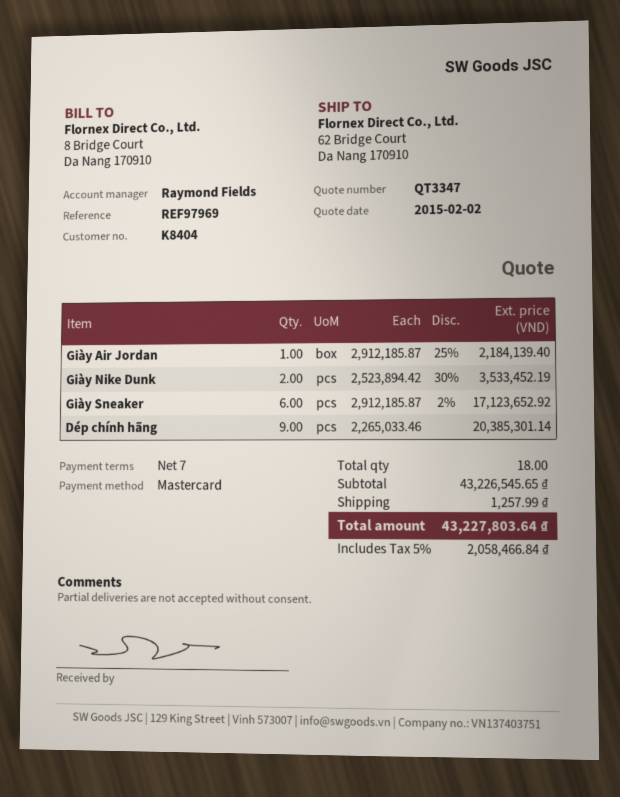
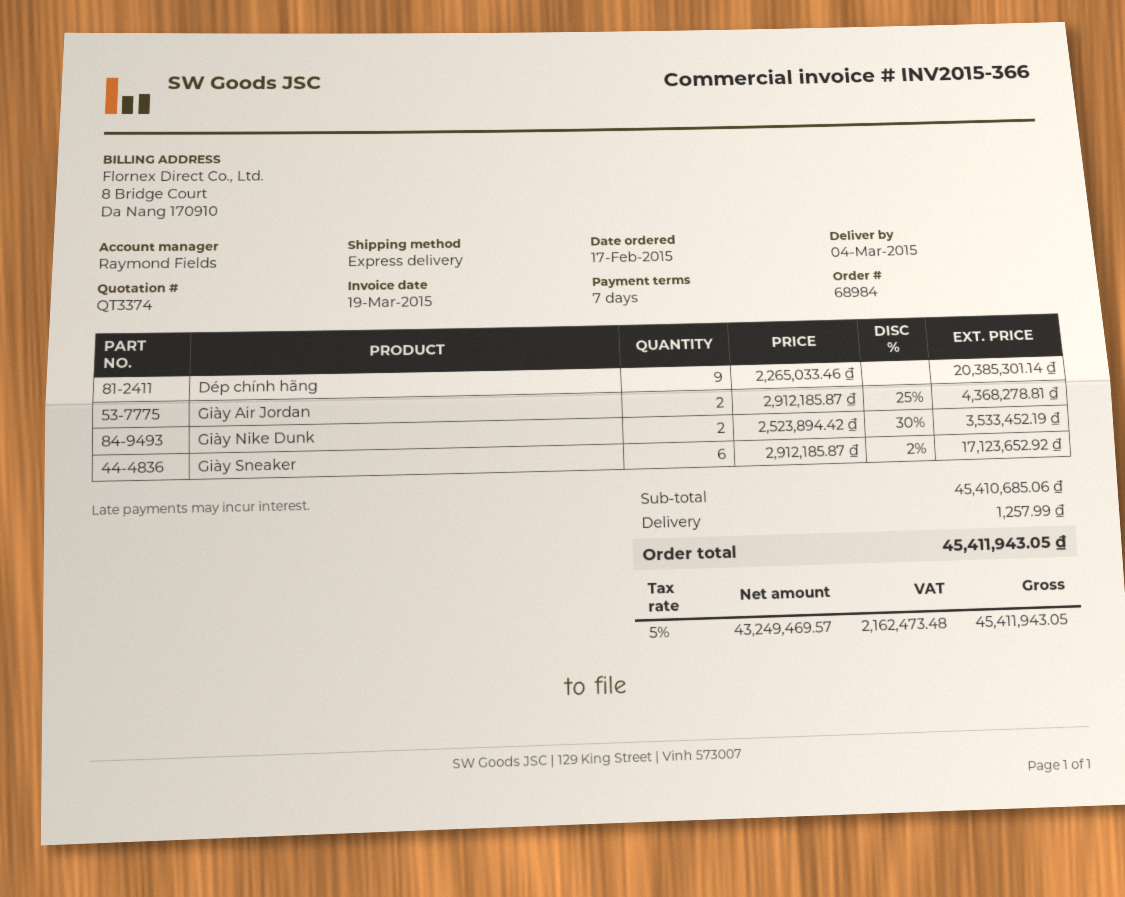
quote number: QT3347 -> QT3374
Giày Air Jordan: 1 x 2912185.87 - 25% = 2184139.40 -> 2 x 2912185.87 - 25% = 4368278.81
subtotal: 43226545.65 -> 45410685.06
tax: 5% = 2058466.84 -> 5% = 2162473.48
total: 43227803.64 -> 45411943.05

